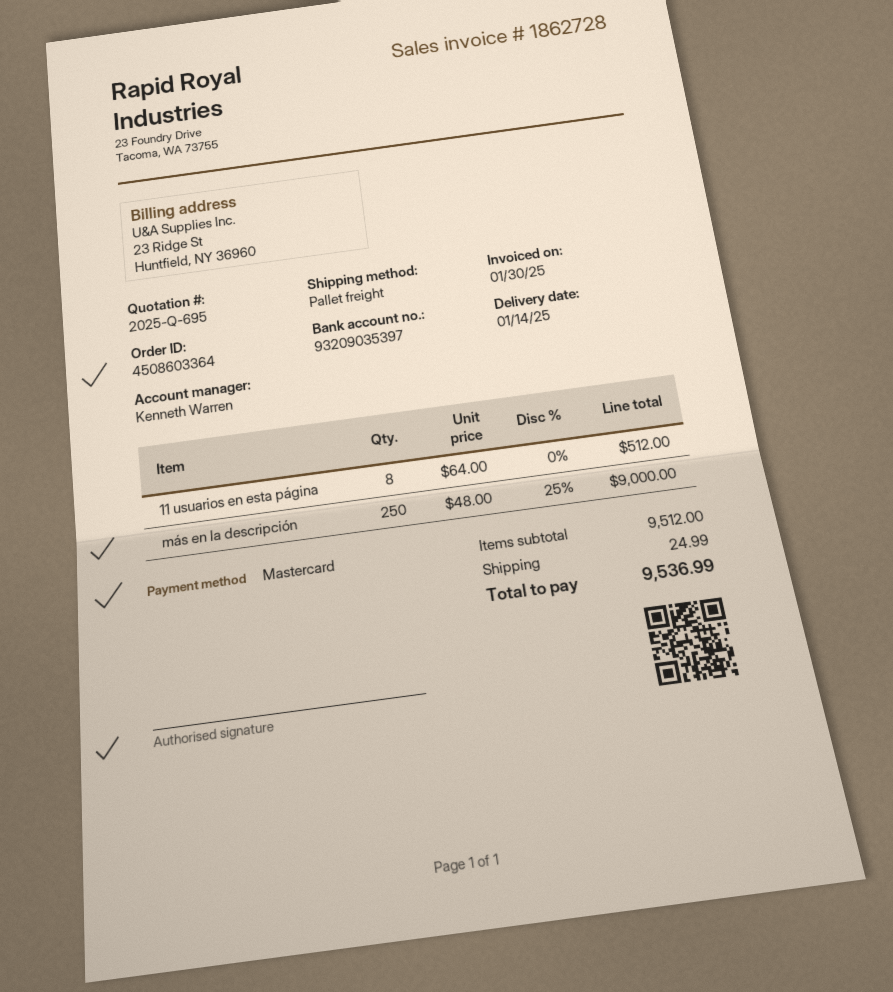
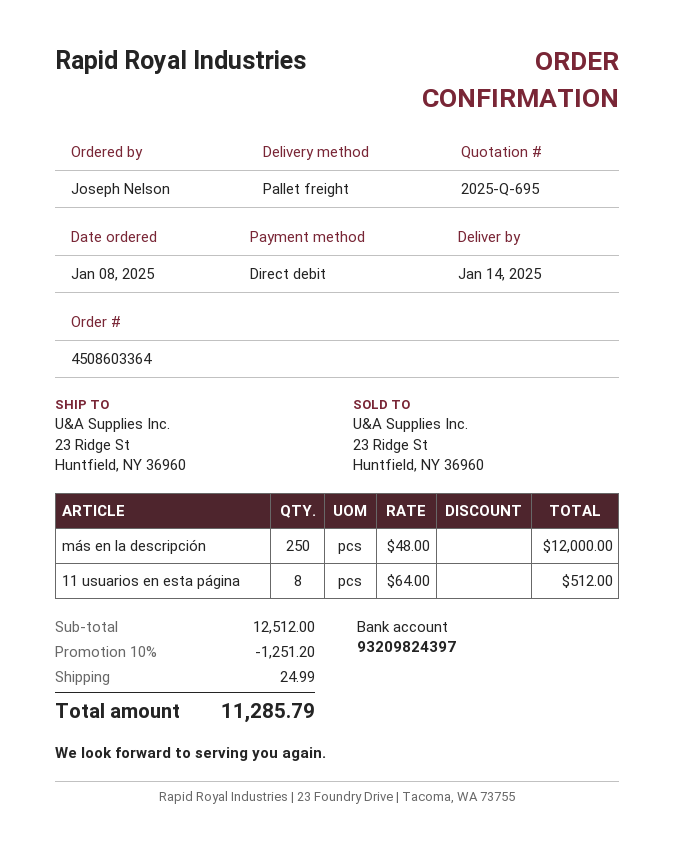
payment method: Mastercard -> direct debit
bank account: 93209035397 -> 93209824397
más en la descripción: 250 x 48.00 - 25% = 9000.00 -> 250 x 48.00 = 12000.00
subtotal: 9512.00 -> 12512.00
discount: none -> 10% = 1251.20
total: 9536.99 -> 11285.79

